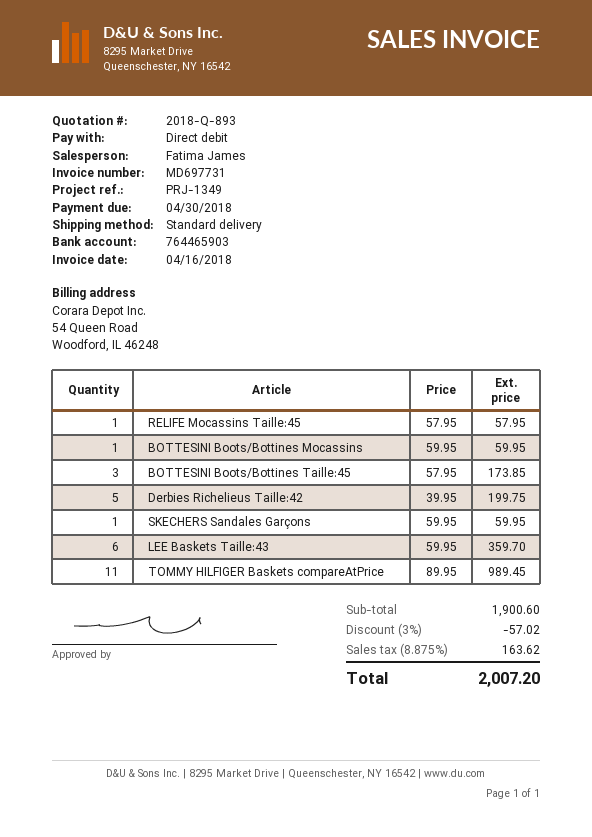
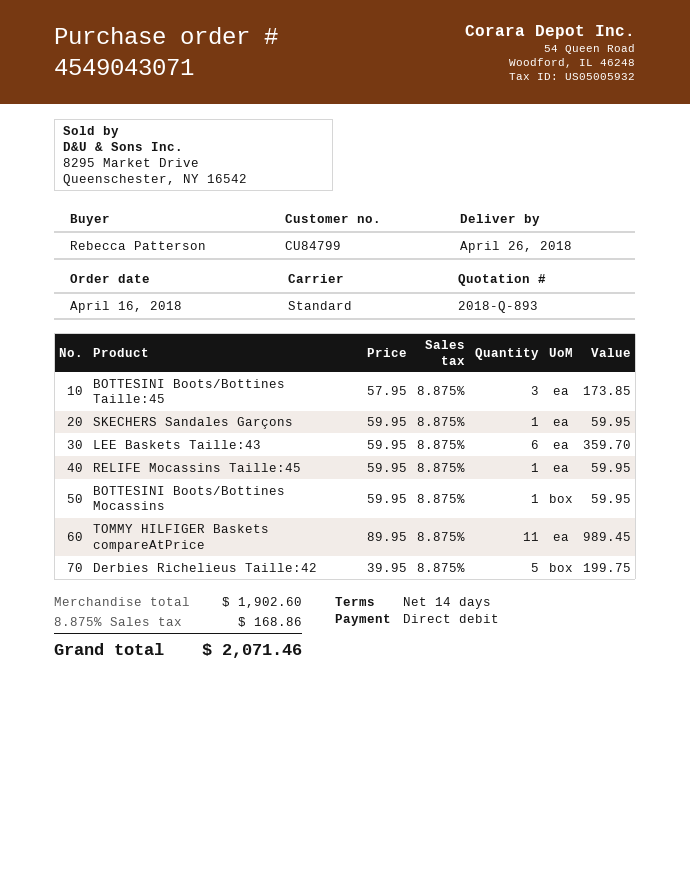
RELIFE Mocassins Taille:45: 1 x 57.95 = 57.95 -> 1 x 59.95 = 59.95
subtotal: 1900.60 -> 1902.60
discount: 3% = 57.02 -> none
tax: 8.875% = 163.62 -> 8.875% = 168.86
total: 2007.20 -> 2071.46

